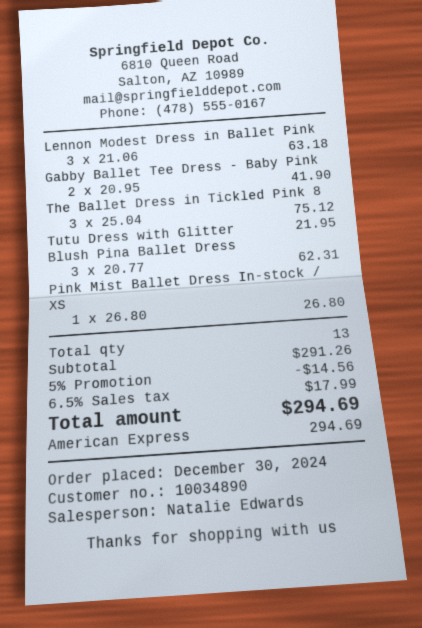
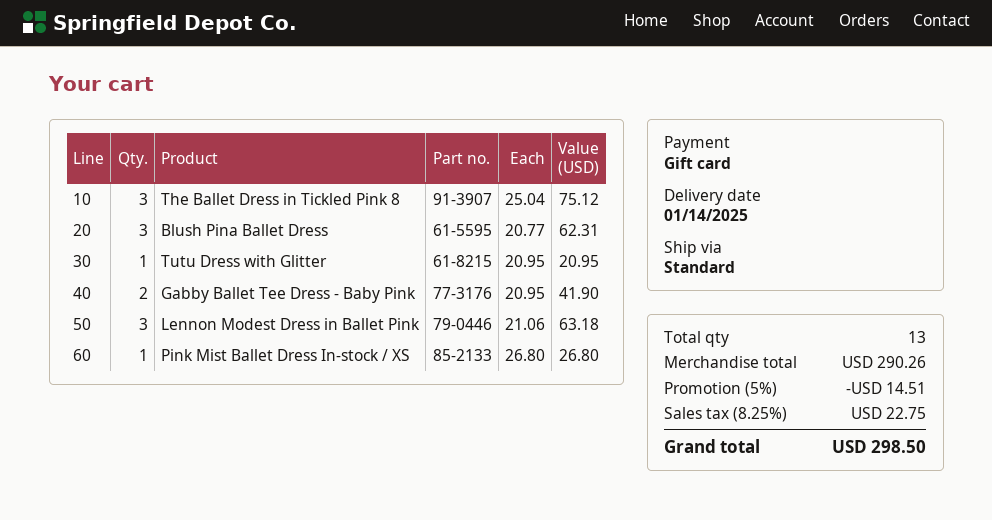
payment method: American Express -> gift card
Tutu Dress with Glitter: 1 x 21.95 = 21.95 -> 1 x 20.95 = 20.95
subtotal: 291.26 -> 290.26
discount: 5% = 14.56 -> 5% = 14.51
tax: 6.5% = 17.99 -> 8.25% = 22.75
total: 294.69 -> 298.50

